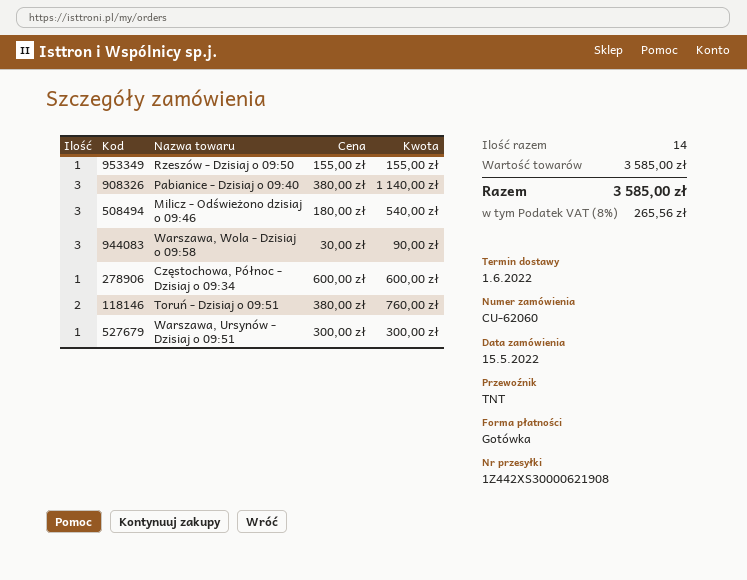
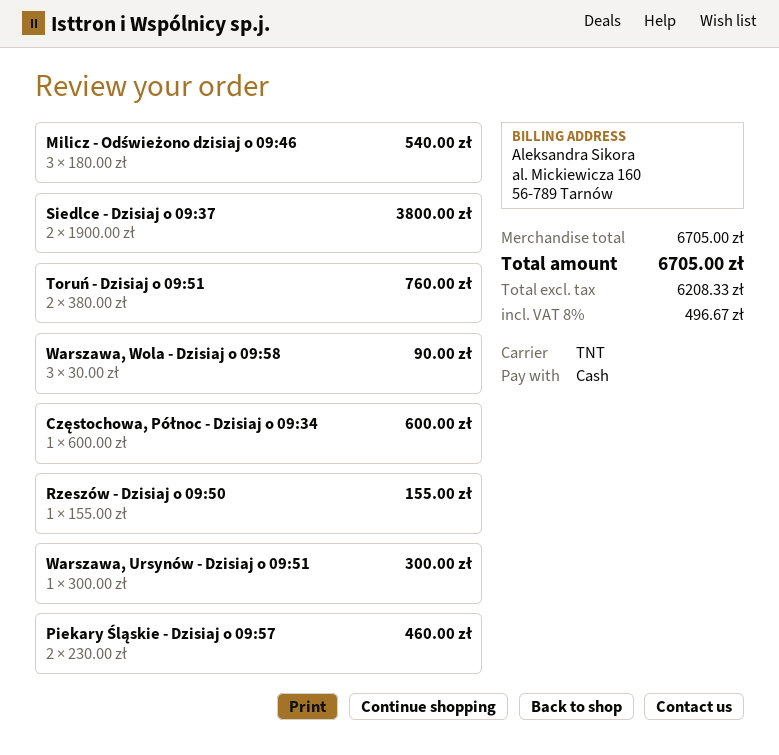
Pabianice - Dzisiaj o 09:40: 3 x 380.00 = 1140.00 -> none
Siedlce - Dzisiaj o 09:37: none -> 2 x 1900.00 = 3800.00
Piekary Śląskie - Dzisiaj o 09:57: none -> 2 x 230.00 = 460.00
subtotal: 3585.00 -> 6705.00
tax: 8% = 265.56 -> 8% = 496.67
total: 3585.00 -> 6705.00

